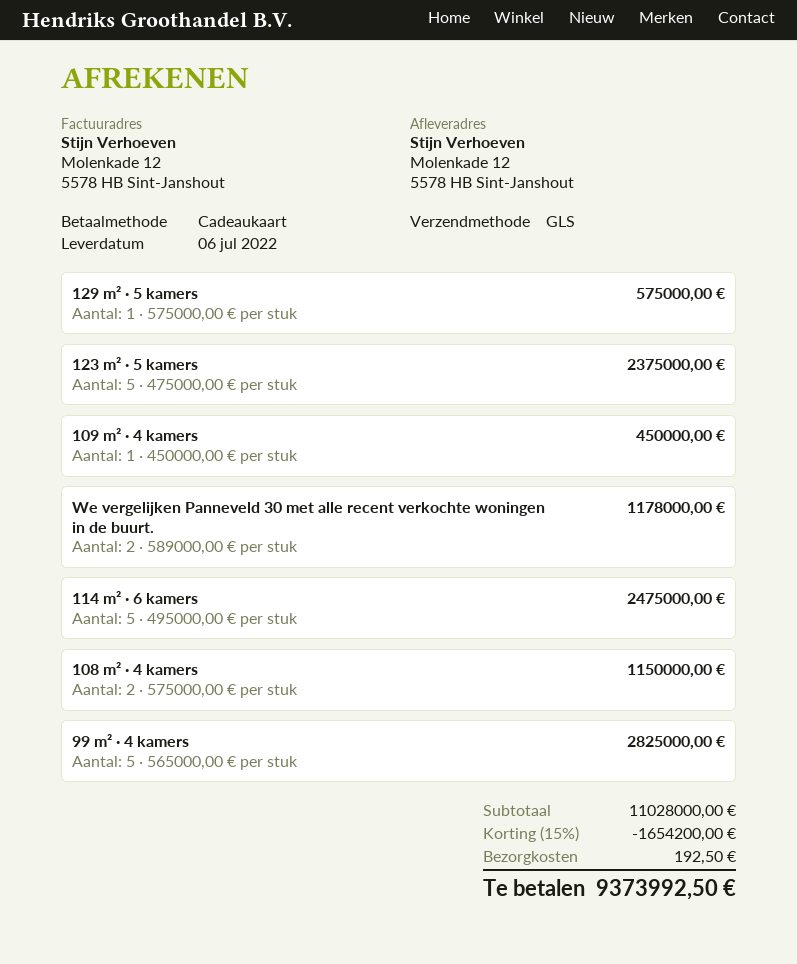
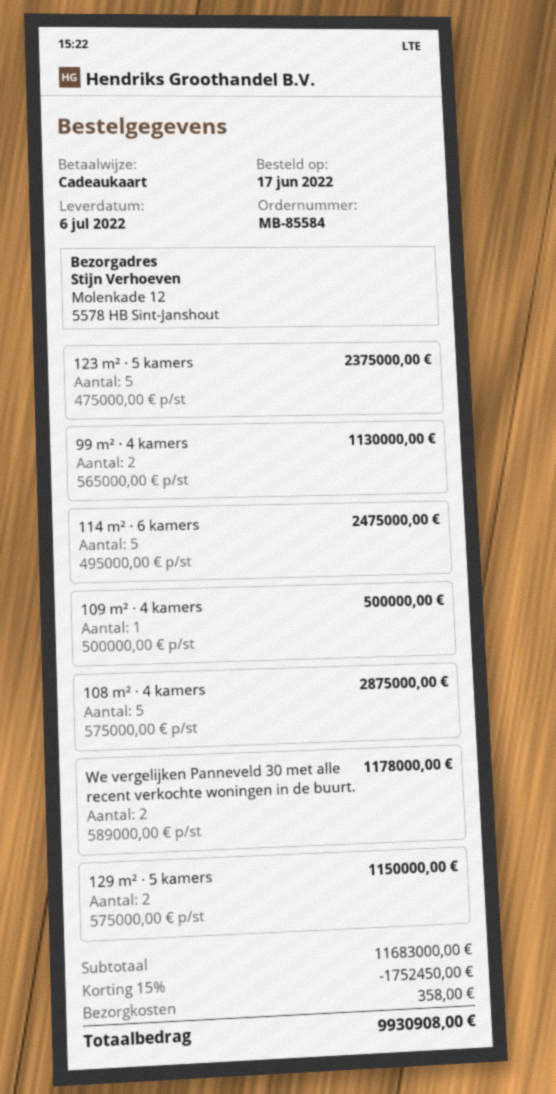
129 m² · 5 kamers: 1 x 575000.00 = 575000.00 -> 2 x 575000.00 = 1150000.00
109 m² · 4 kamers: 1 x 450000.00 = 450000.00 -> 1 x 500000.00 = 500000.00
108 m² · 4 kamers: 2 x 575000.00 = 1150000.00 -> 5 x 575000.00 = 2875000.00
99 m² · 4 kamers: 5 x 565000.00 = 2825000.00 -> 2 x 565000.00 = 1130000.00
subtotal: 11028000.00 -> 11683000.00
discount: 15% = 1654200.00 -> 15% = 1752450.00
shipping: 192.50 -> 358.00
total: 9373992.50 -> 9930908.00

